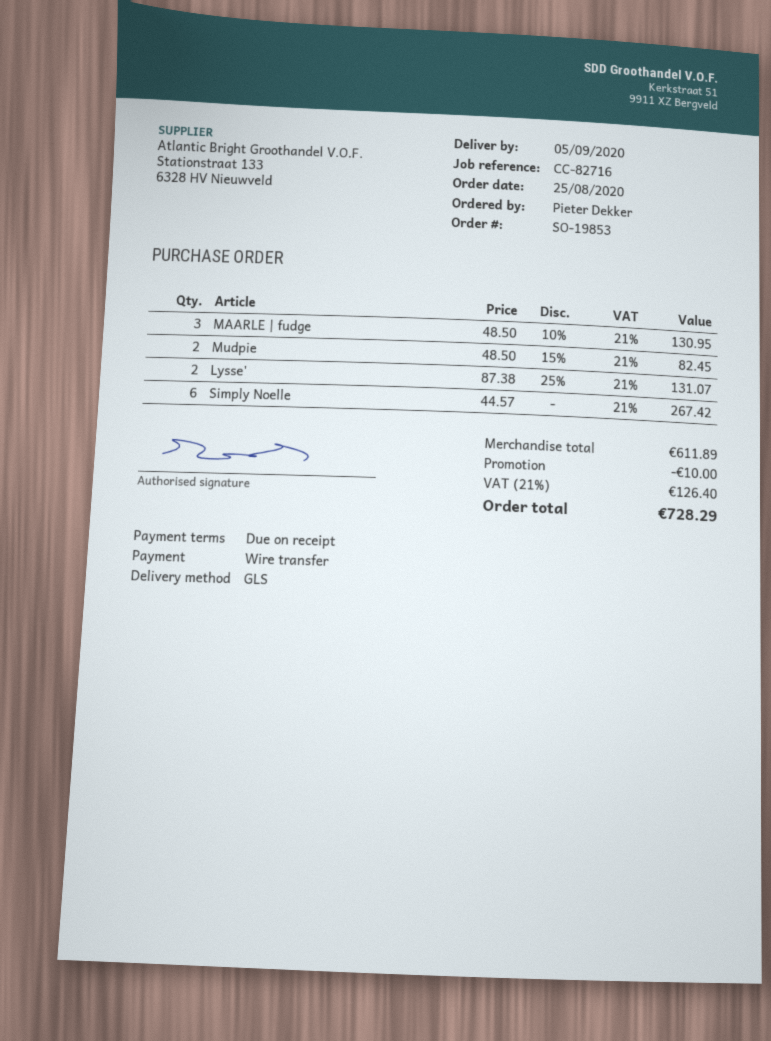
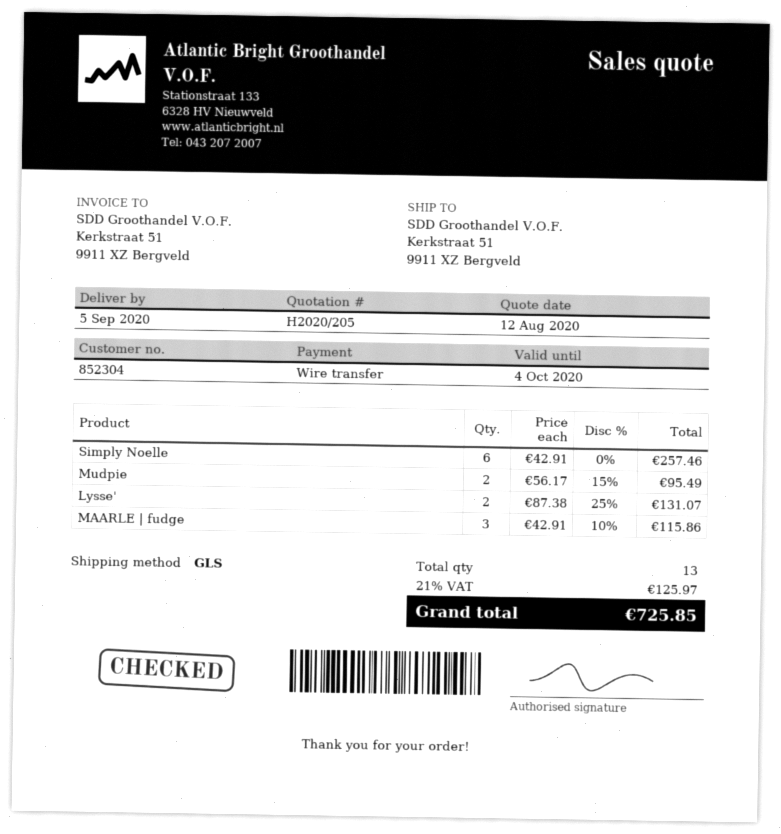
MAARLE | fudge: 3 x 48.50 - 10% = 130.95 -> 3 x 42.91 - 10% = 115.86
Mudpie: 2 x 48.50 - 15% = 82.45 -> 2 x 56.17 - 15% = 95.49
Simply Noelle: 6 x 44.57 = 267.42 -> 6 x 42.91 = 257.46
discount: 10.00 -> none
tax: 21% = 126.40 -> 21% = 125.97
total: 728.29 -> 725.85

